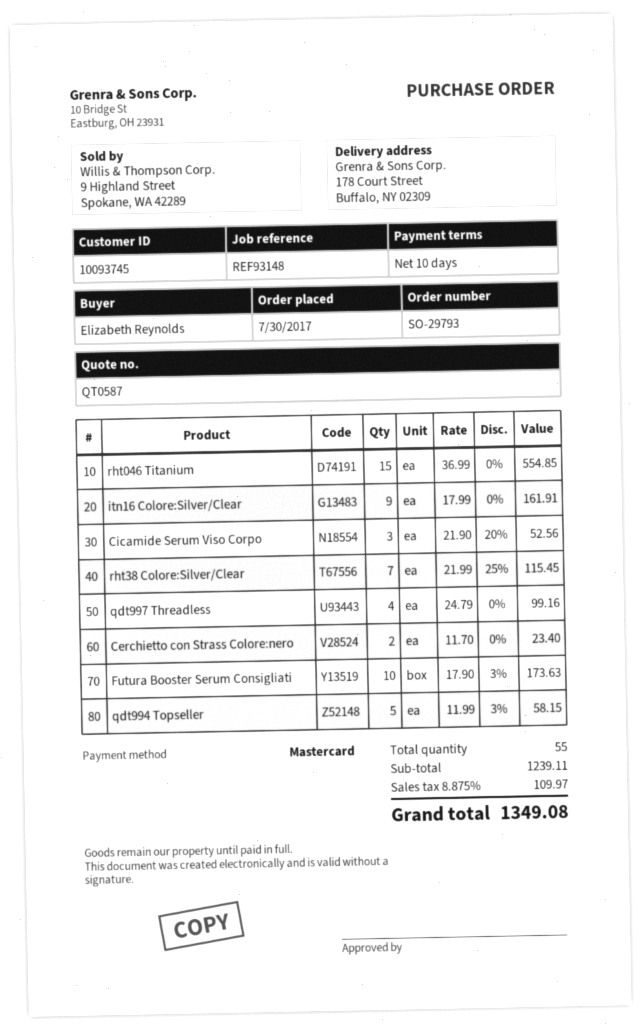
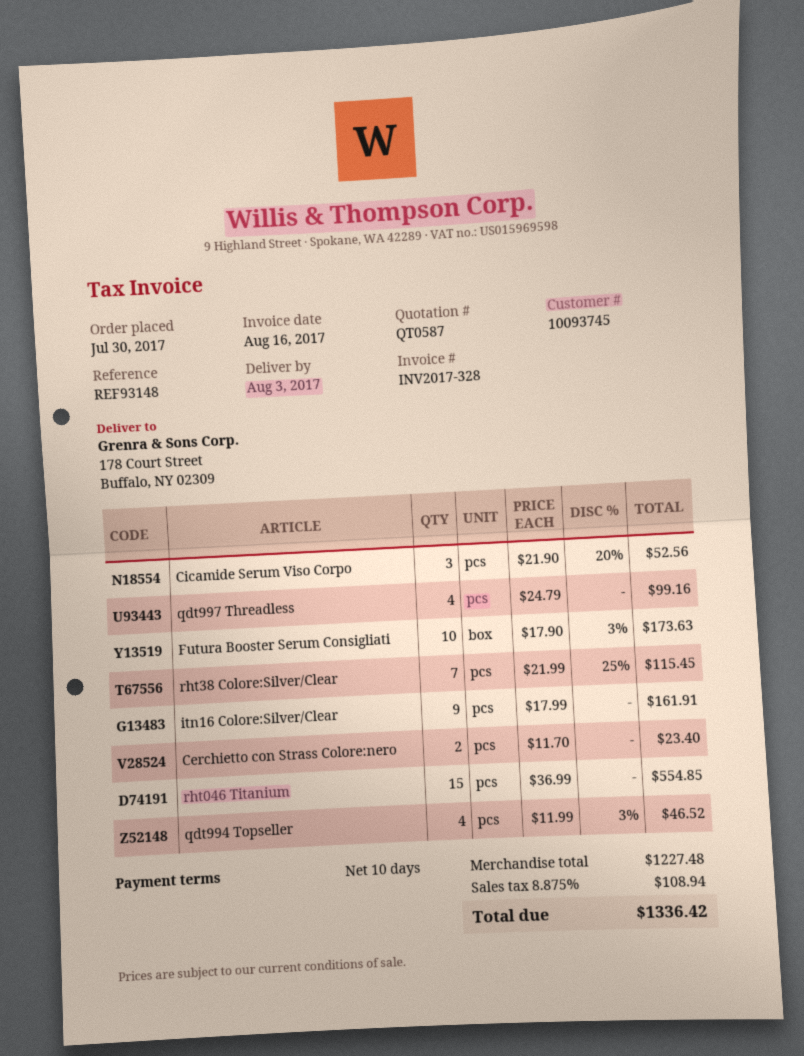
qdt994 Topseller: 5 x 11.99 - 3% = 58.15 -> 4 x 11.99 - 3% = 46.52
subtotal: 1239.11 -> 1227.48
tax: 8.875% = 109.97 -> 8.875% = 108.94
total: 1349.08 -> 1336.42

